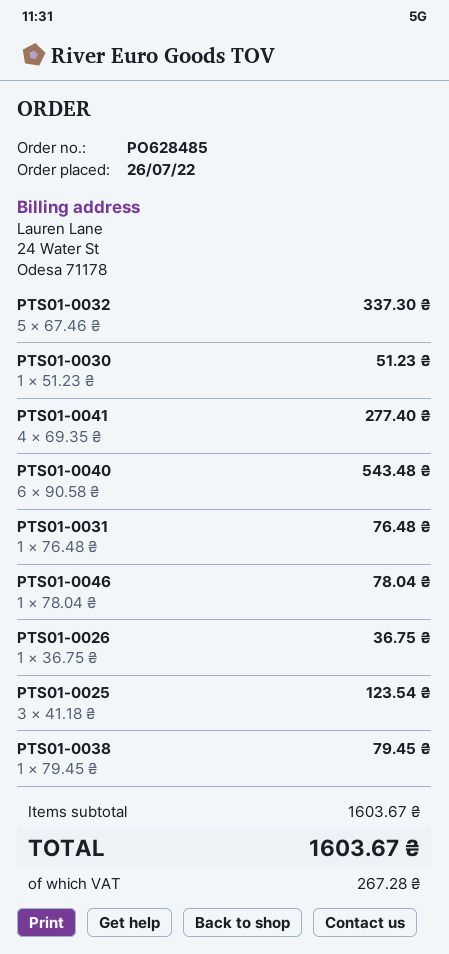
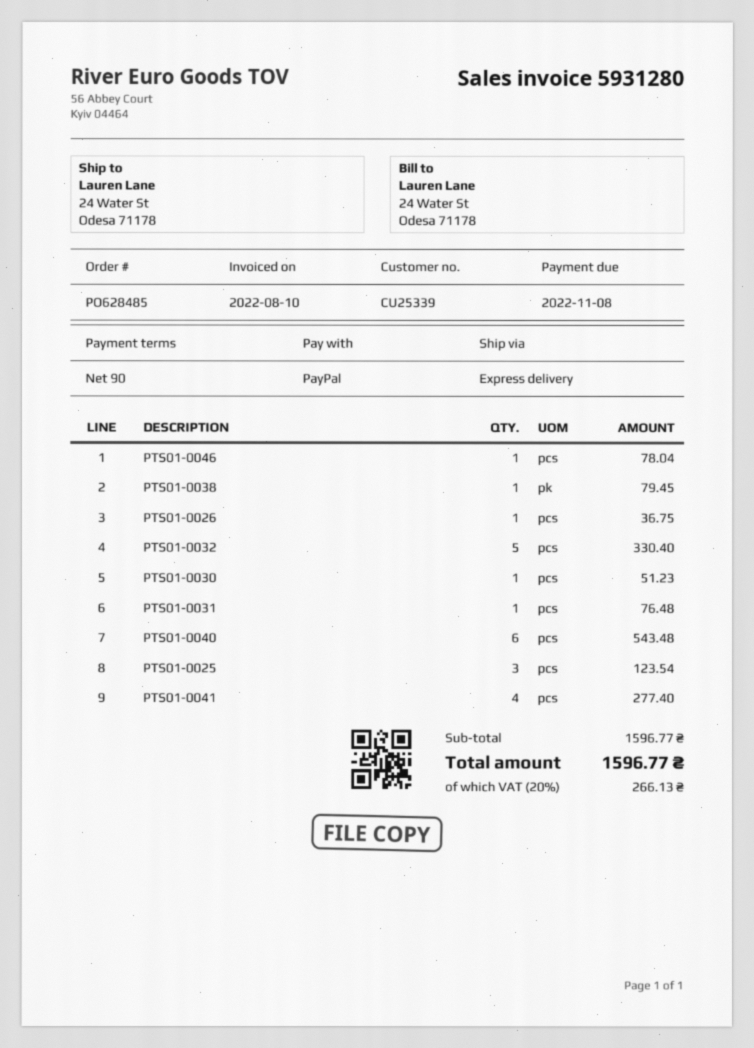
PTS01-0032: 5 for 337.30 -> 5 for 330.40
subtotal: 1603.67 -> 1596.77
tax: 267.28 -> 266.13
total: 1603.67 -> 1596.77

